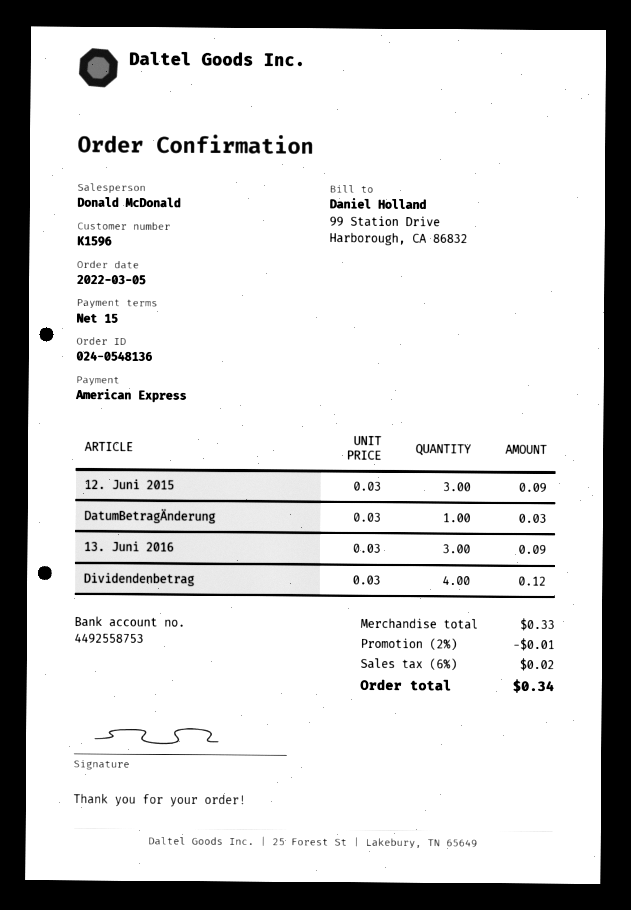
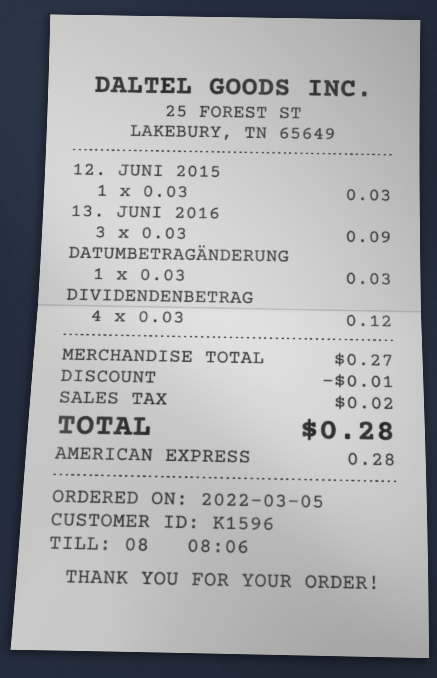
12. Juni 2015: 3 x 0.03 = 0.09 -> 1 x 0.03 = 0.03
subtotal: 0.33 -> 0.27
total: 0.34 -> 0.28

